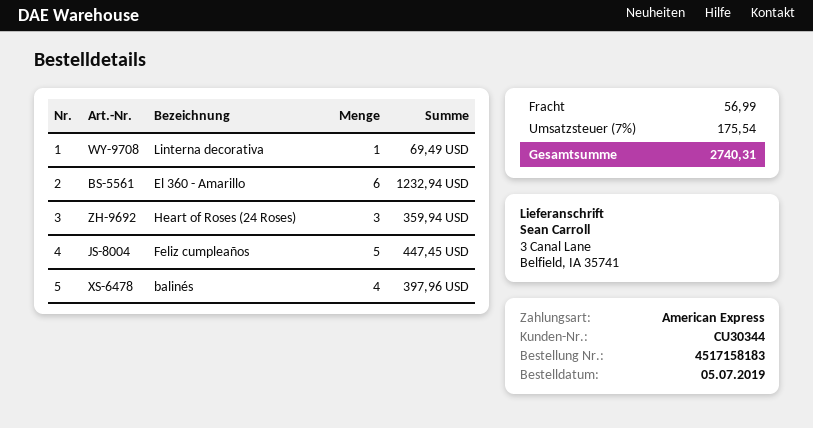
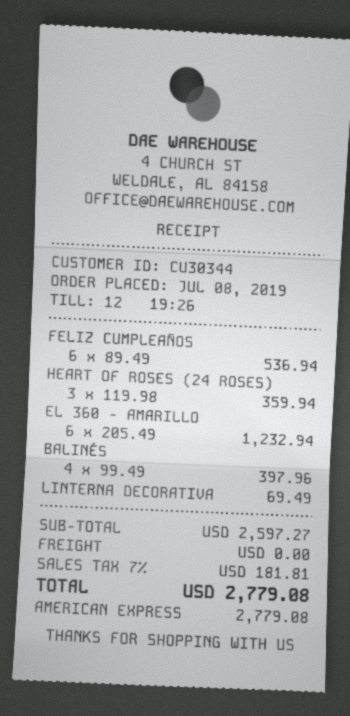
order date: 2019-07-05 -> 2019-07-08
Feliz cumpleaños: 5 for 447.45 -> 6 for 536.94
shipping: 56.99 -> 0.00
tax: 7% = 175.54 -> 7% = 181.81
total: 2740.31 -> 2779.08

